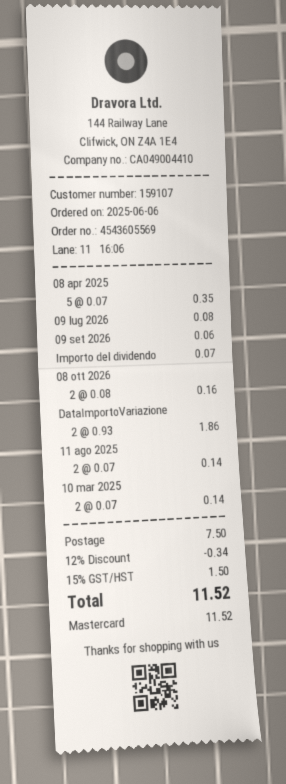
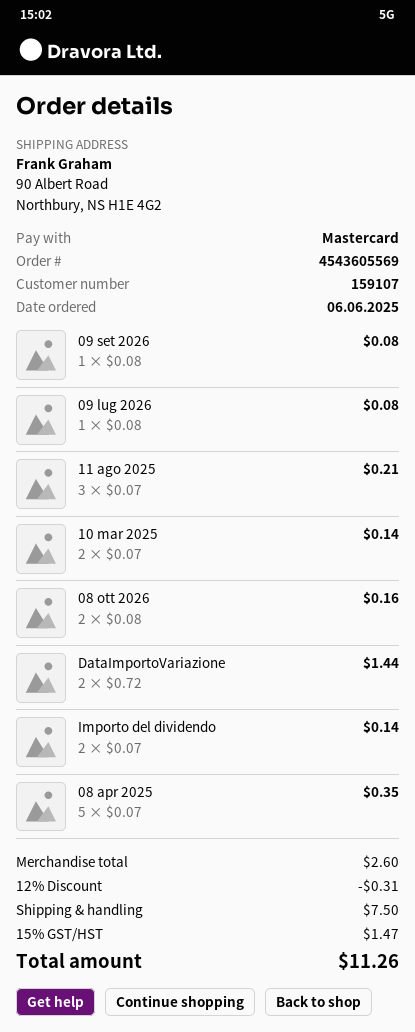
09 set 2026: 1 x 0.06 = 0.06 -> 1 x 0.08 = 0.08
Importo del dividendo: 1 x 0.07 = 0.07 -> 2 x 0.07 = 0.14
DataImportoVariazione: 2 x 0.93 = 1.86 -> 2 x 0.72 = 1.44
11 ago 2025: 2 x 0.07 = 0.14 -> 3 x 0.07 = 0.21
discount: 12% = 0.34 -> 12% = 0.31
tax: 15% = 1.50 -> 15% = 1.47
total: 11.52 -> 11.26

